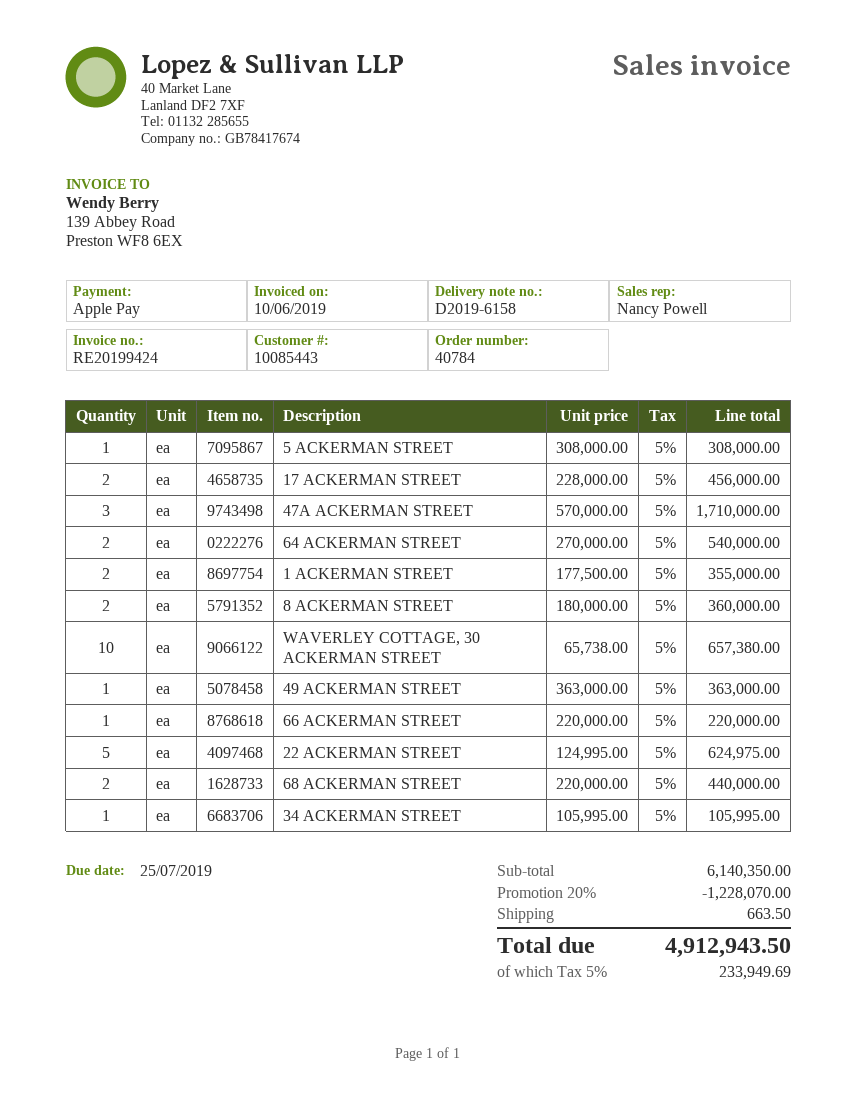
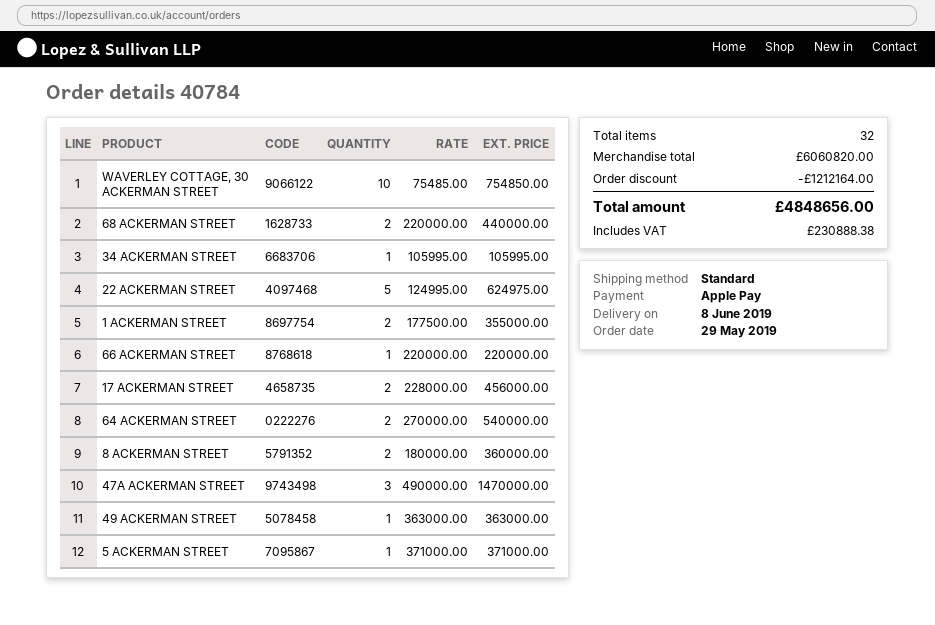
5 ACKERMAN STREET: 1 x 308000.00 = 308000.00 -> 1 x 371000.00 = 371000.00
47A ACKERMAN STREET: 3 x 570000.00 = 1710000.00 -> 3 x 490000.00 = 1470000.00
WAVERLEY COTTAGE, 30 ACKERMAN STREET: 10 x 65738.00 = 657380.00 -> 10 x 75485.00 = 754850.00
subtotal: 6140350.00 -> 6060820.00
discount: 1228070.00 -> 1212164.00
shipping: 663.50 -> none
tax: 233949.69 -> 230888.38
total: 4912943.50 -> 4848656.00

